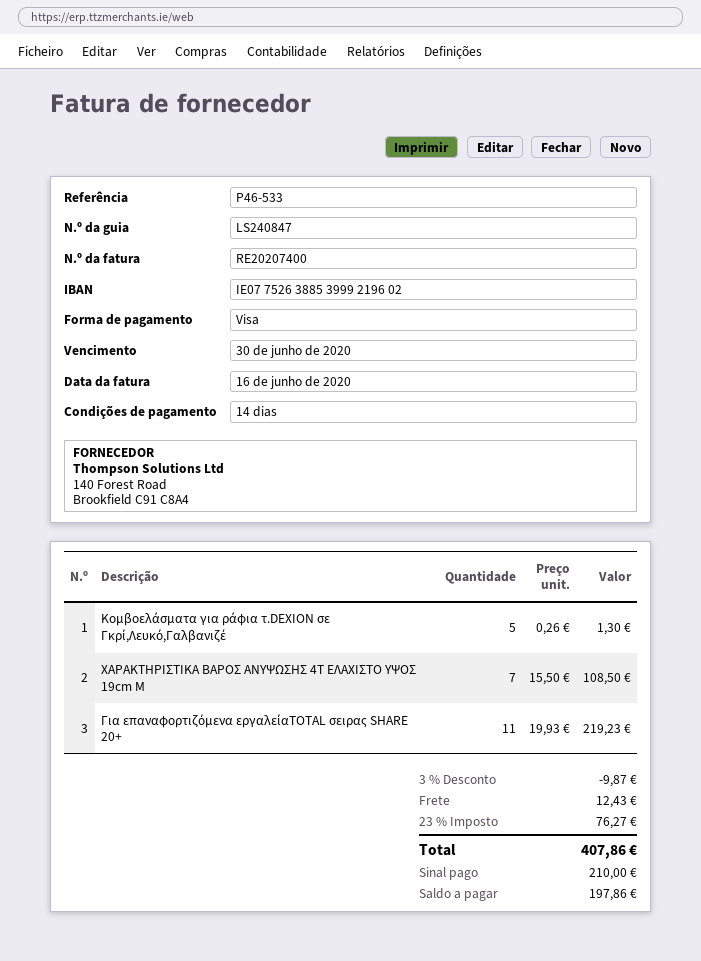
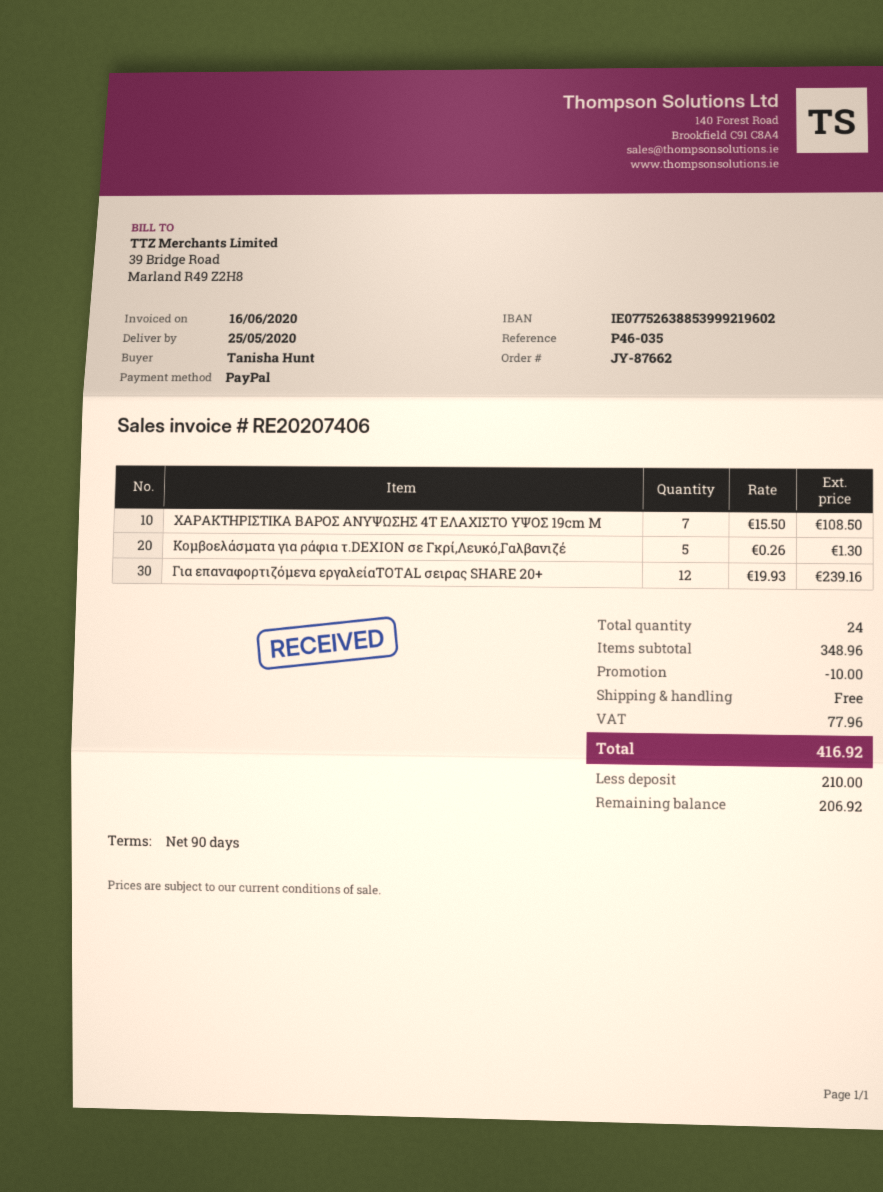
invoice number: RE20207400 -> RE20207406
payment terms: 14 days -> 90 days
reference: P46-533 -> P46-035
payment method: Visa -> PayPal
Για επαναφορτιζόμενα εργαλείαTOTAL σειρας SHARE 20+: 11 x 19.93 = 219.23 -> 12 x 19.93 = 239.16
discount: 9.87 -> 10.00
shipping: 12.43 -> 0.00
tax: 76.27 -> 77.96
total: 407.86 -> 416.92
balance: 197.86 -> 206.92

